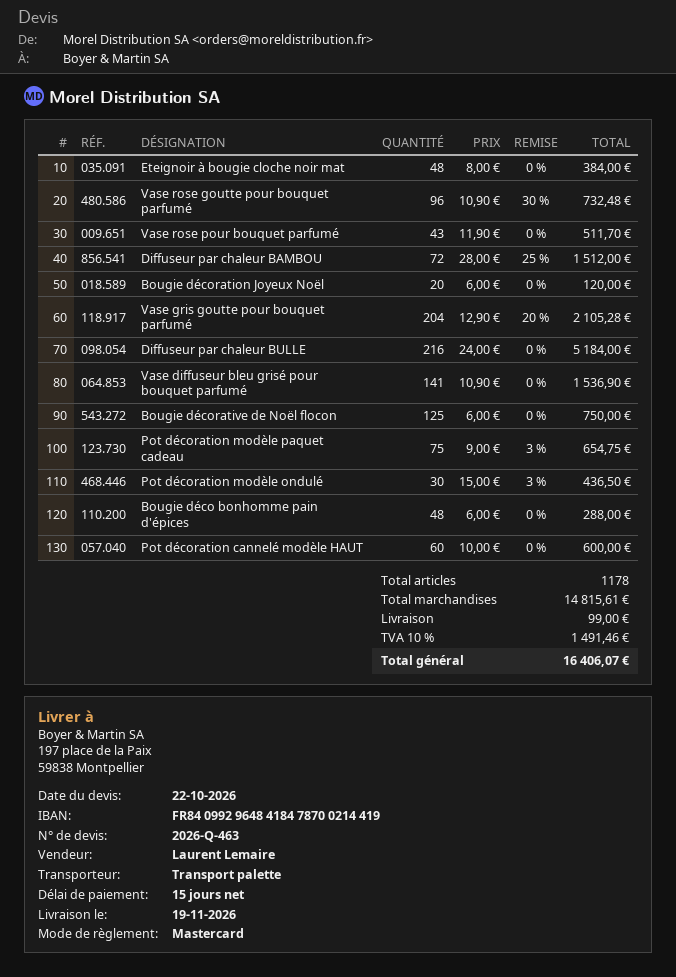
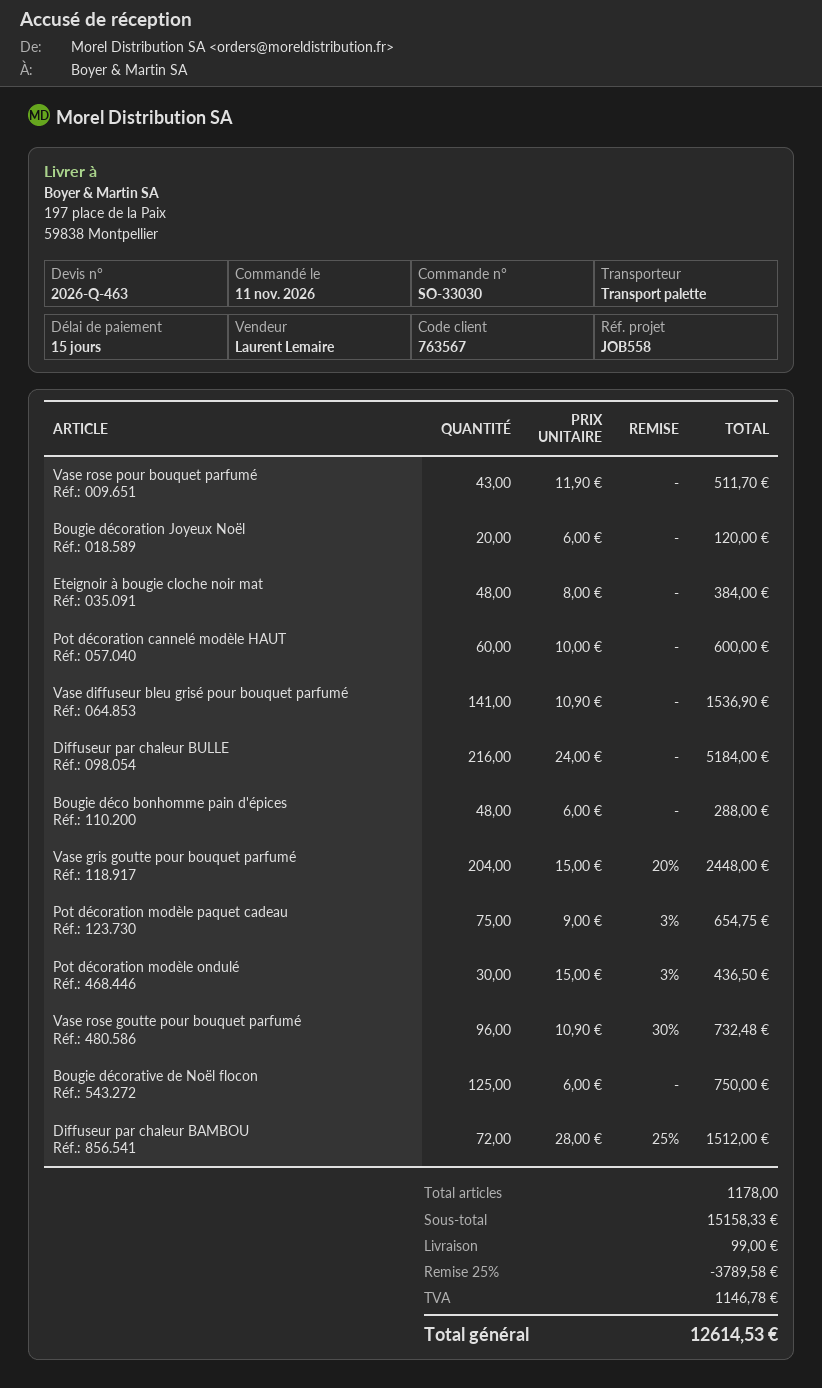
Vase gris goutte pour bouquet parfumé: 204 x 12.90 - 20% = 2105.28 -> 204 x 15.00 - 20% = 2448.00
subtotal: 14815.61 -> 15158.33
discount: none -> 25% = 3789.58
tax: 1491.46 -> 1146.78
total: 16406.07 -> 12614.53

